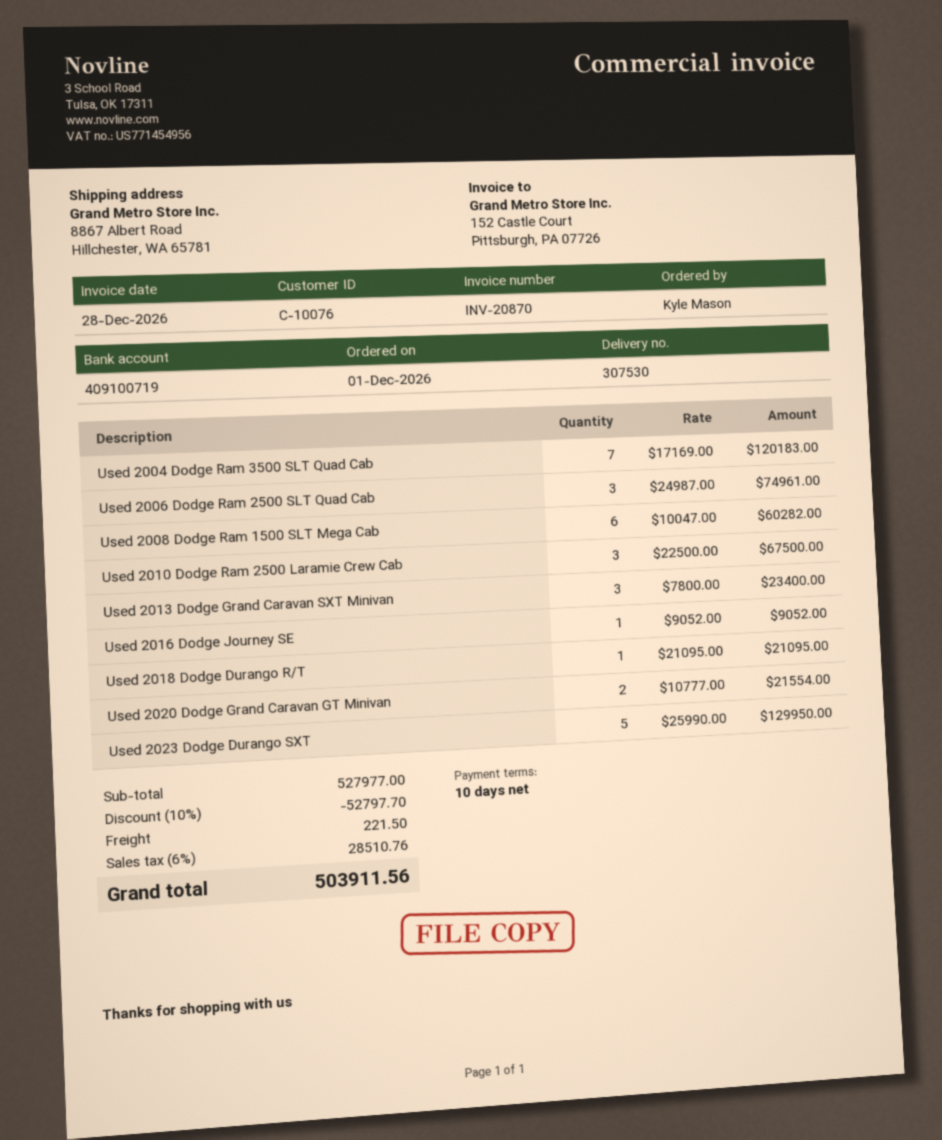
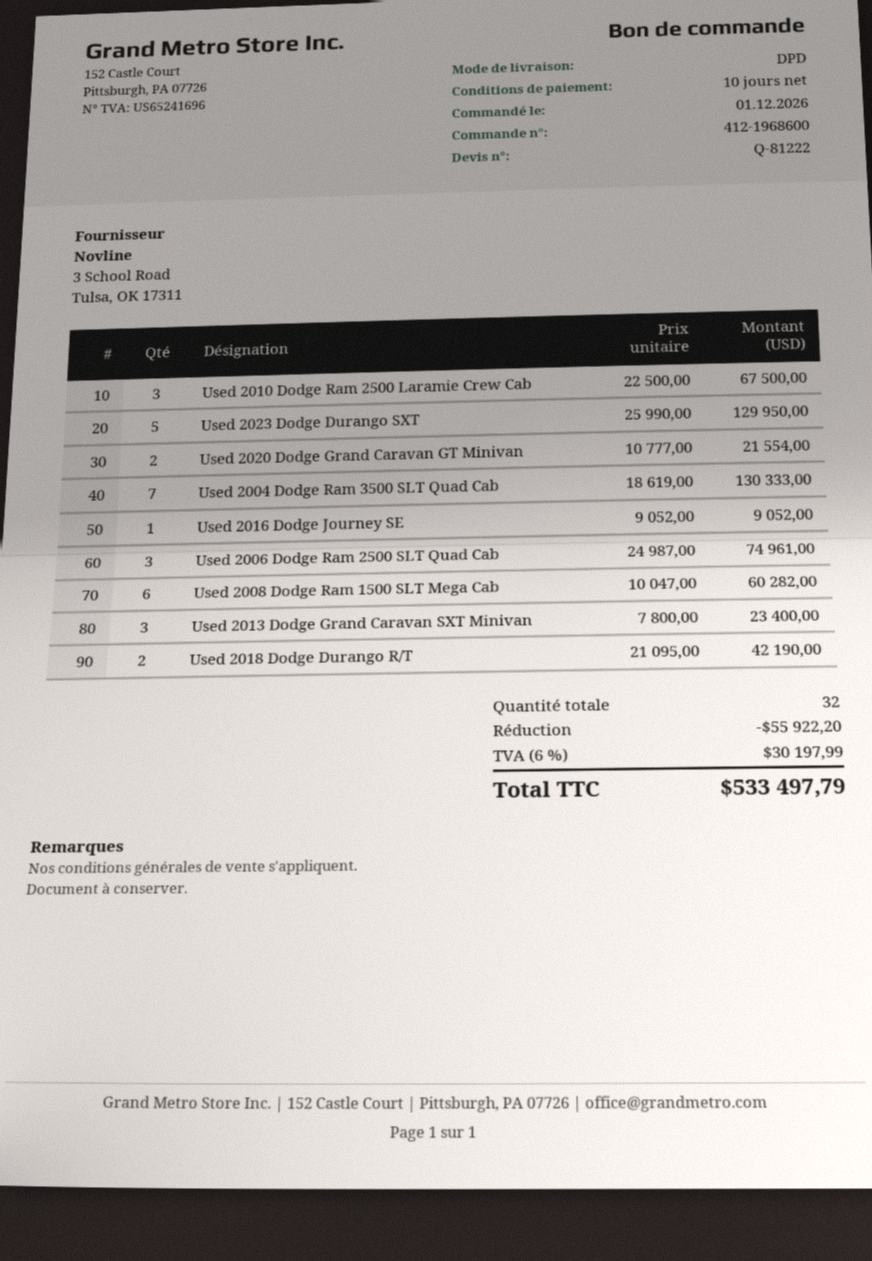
Used 2004 Dodge Ram 3500 SLT Quad Cab: 7 x 17169.00 = 120183.00 -> 7 x 18619.00 = 130333.00
Used 2018 Dodge Durango R/T: 1 x 21095.00 = 21095.00 -> 2 x 21095.00 = 42190.00
discount: 52797.70 -> 55922.20
shipping: 221.50 -> none
tax: 6% = 28510.76 -> 6% = 30197.99
total: 503911.56 -> 533497.79

